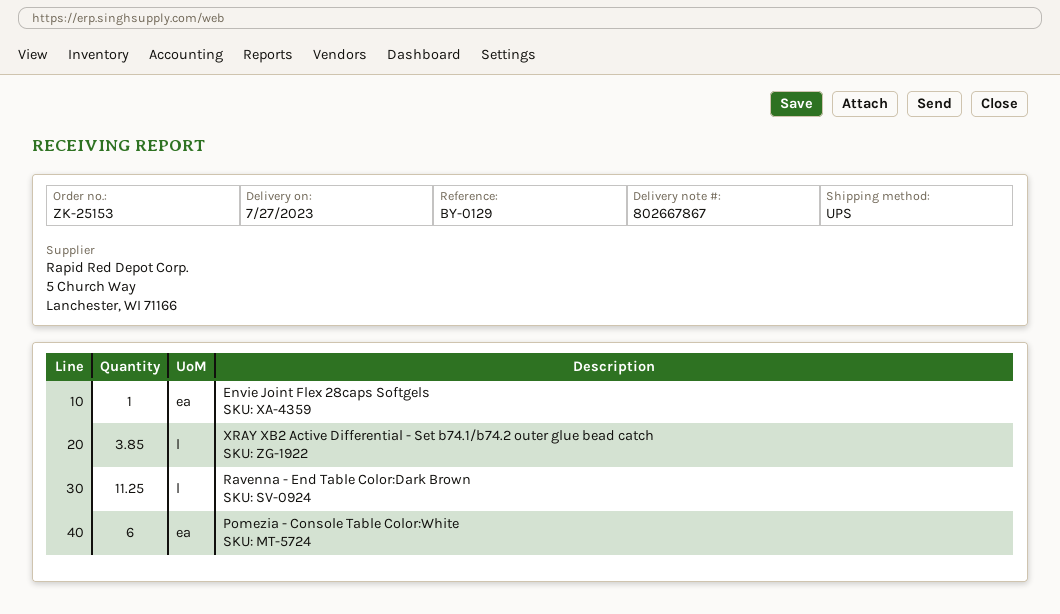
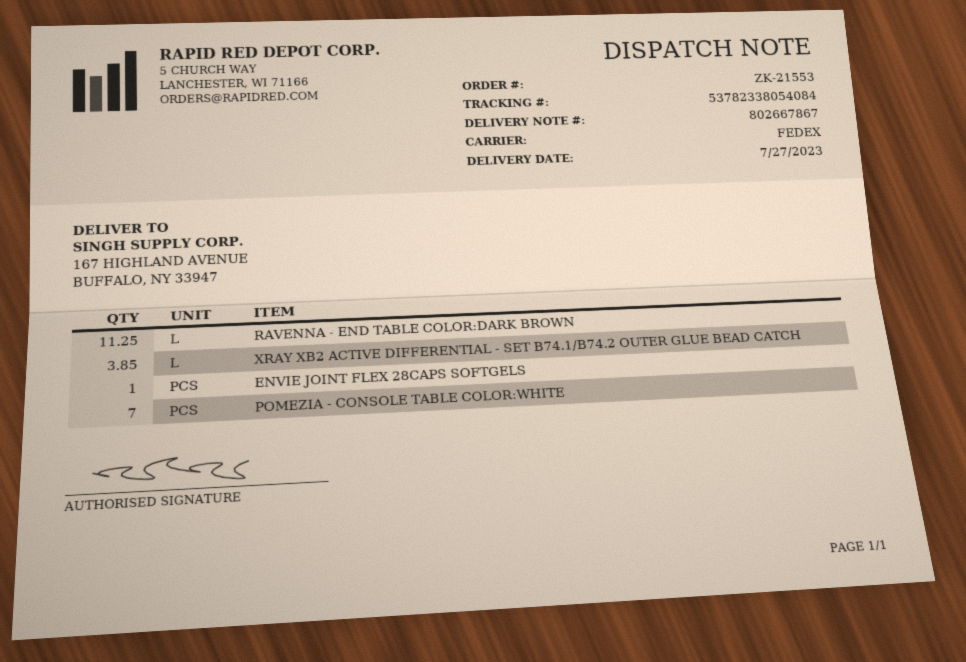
order number: ZK-25153 -> ZK-21553
shipping method: UPS -> FedEx
Pomezia - Console Table Color:White: 6 -> 7

